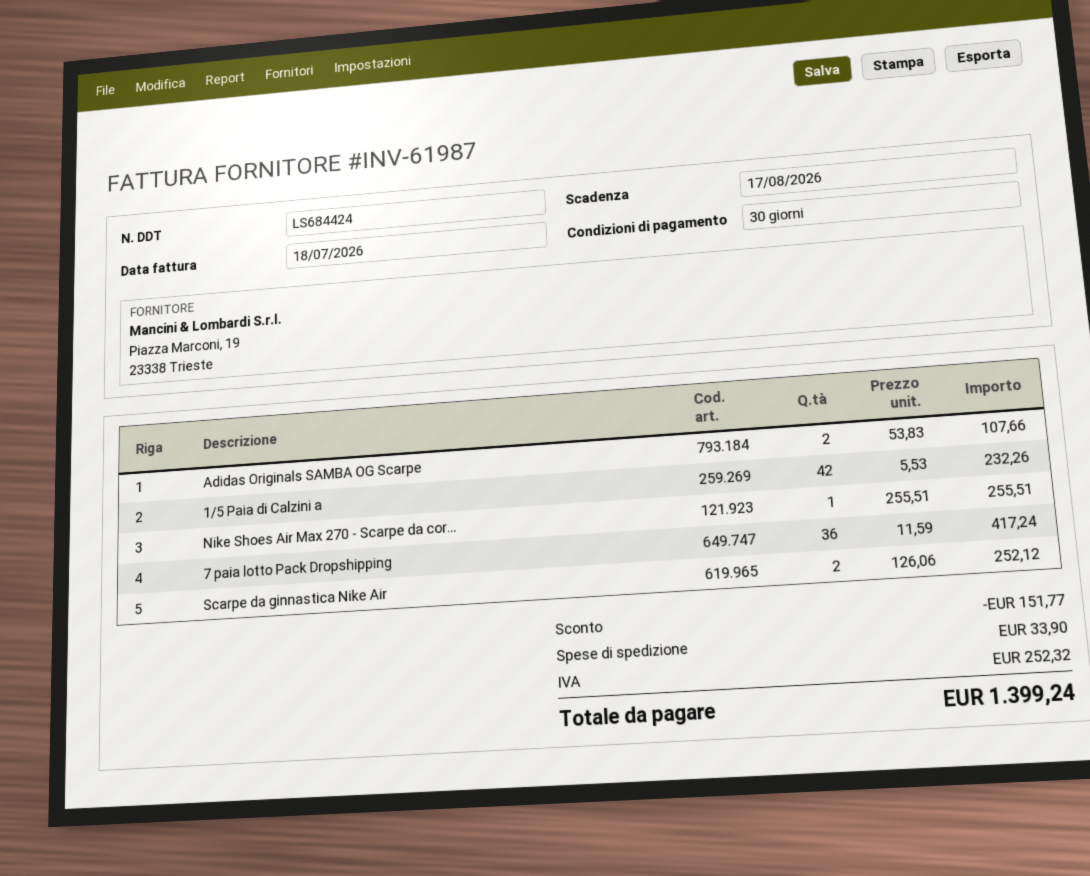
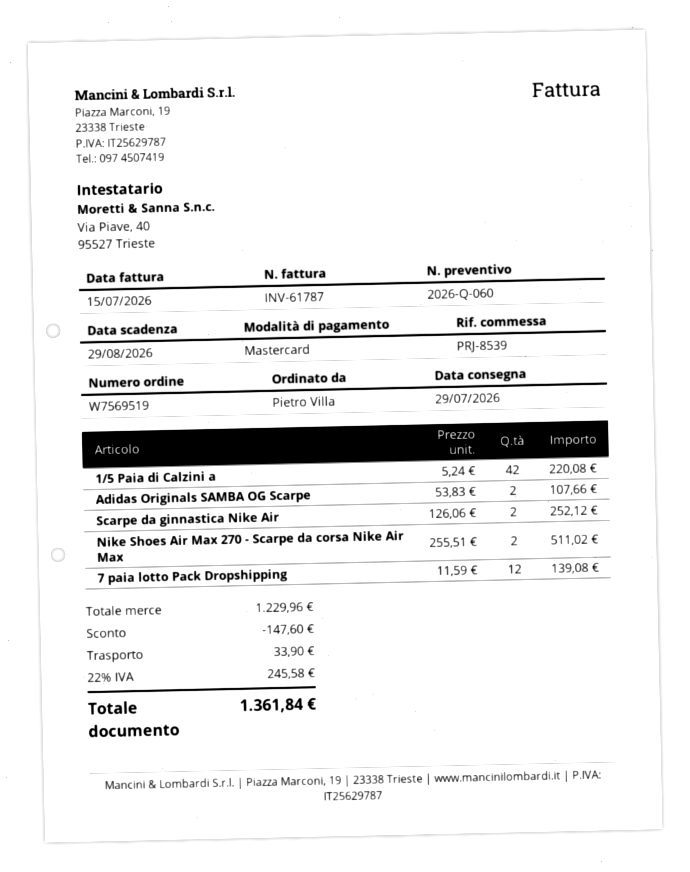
invoice number: INV-61987 -> INV-61787
invoice date: 2026-07-18 -> 2026-07-15
due date: 2026-08-17 -> 2026-08-29
1/5 Paia di Calzini a: 42 x 5.53 = 232.26 -> 42 x 5.24 = 220.08
Nike Shoes Air Max 270 - Scarpe da cor...: 1 x 255.51 = 255.51 -> 2 x 255.51 = 511.02
7 paia lotto Pack Dropshipping: 36 x 11.59 = 417.24 -> 12 x 11.59 = 139.08
discount: 151.77 -> 147.60
tax: 252.32 -> 245.58
total: 1399.24 -> 1361.84

